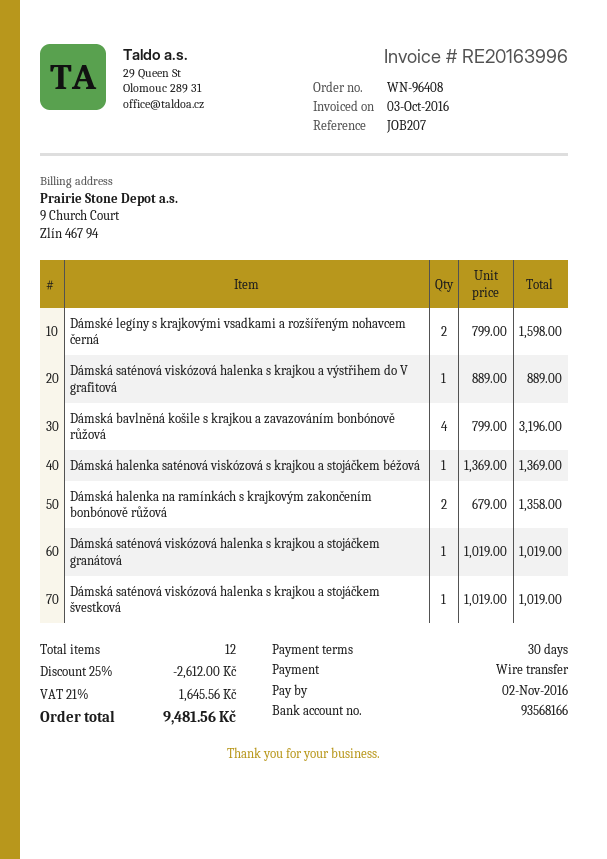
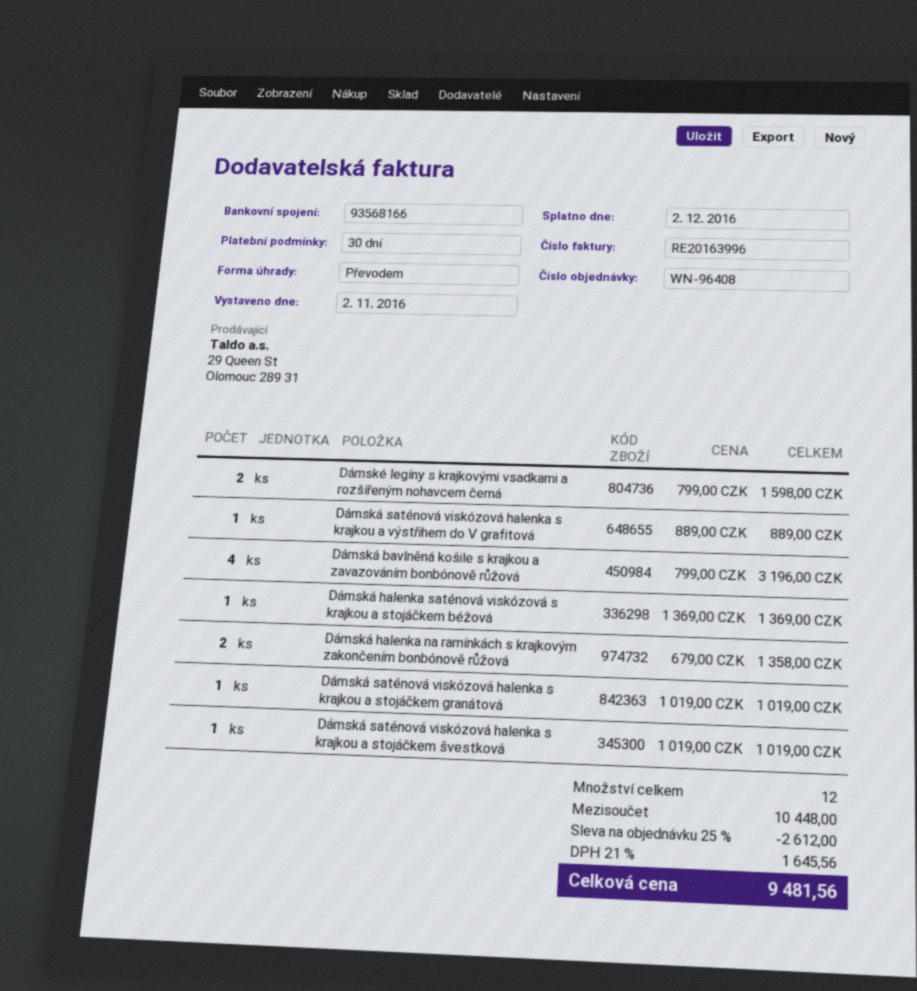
invoice date: 2016-10-03 -> 2016-11-02
due date: 2016-11-02 -> 2016-12-02

